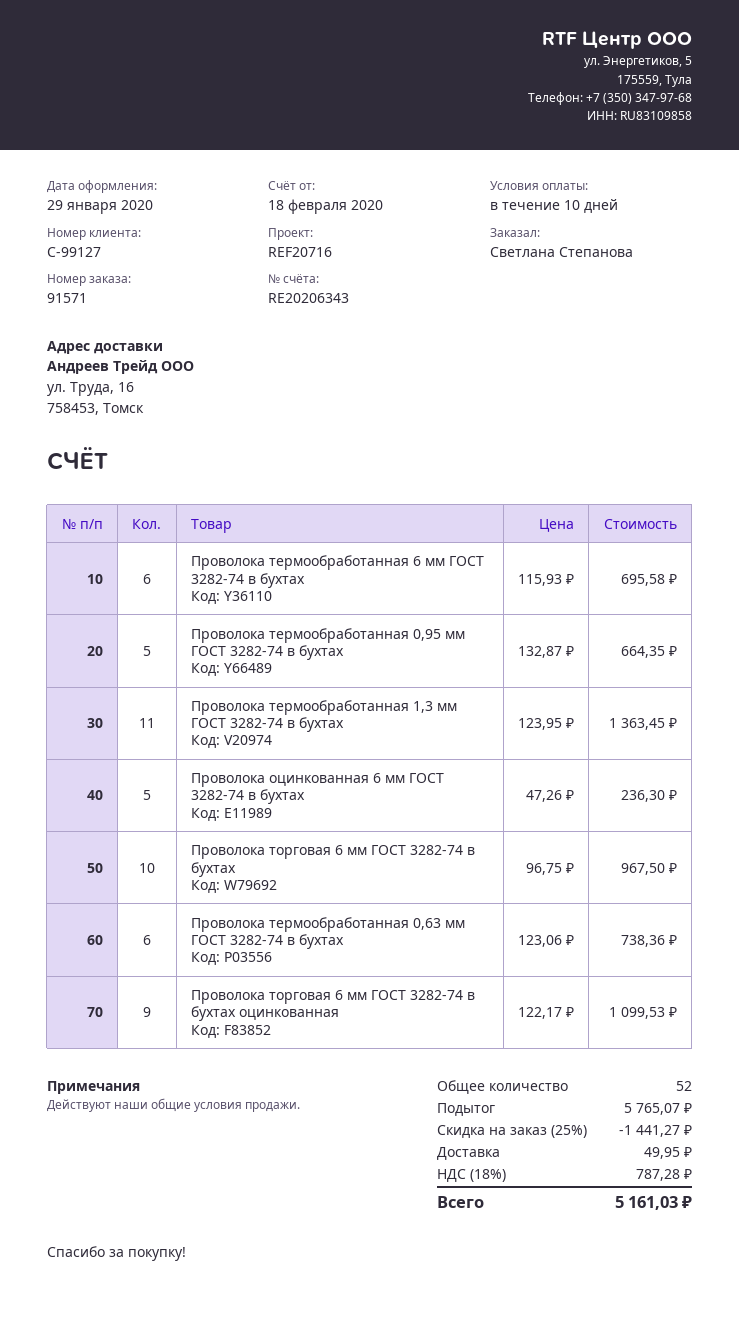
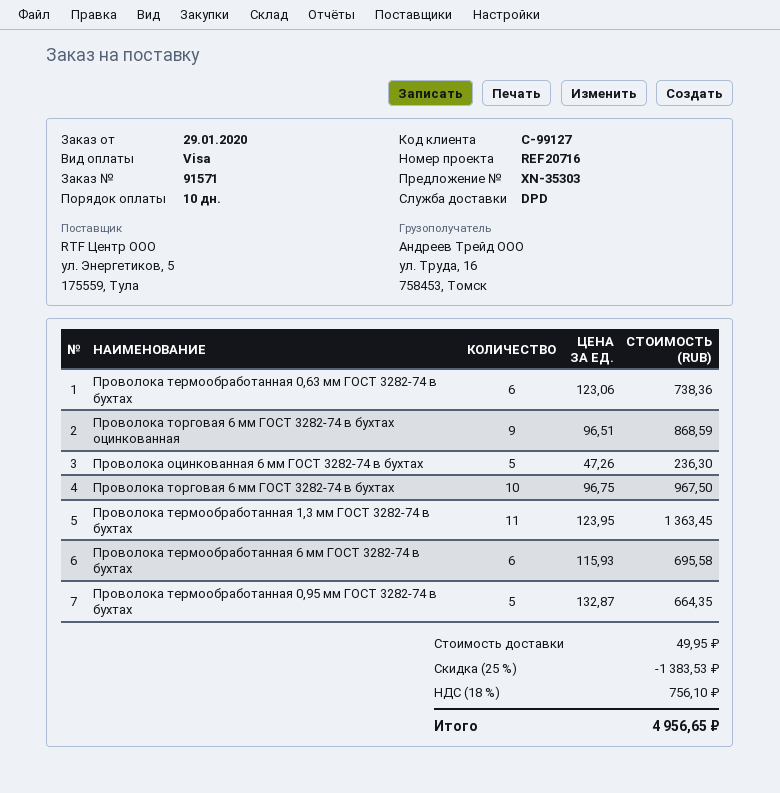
Проволока торговая 6 мм ГОСТ 3282-74 в бухтах оцинкованная: 9 x 122.17 = 1099.53 -> 9 x 96.51 = 868.59
discount: 25% = 1441.27 -> 25% = 1383.53
tax: 18% = 787.28 -> 18% = 756.10
total: 5161.03 -> 4956.65

